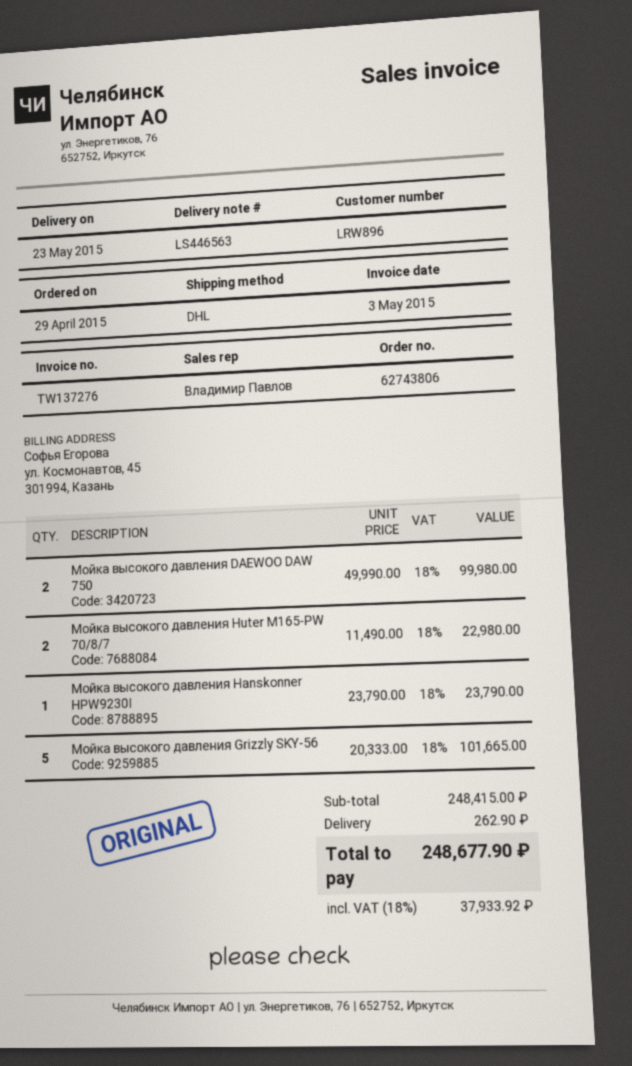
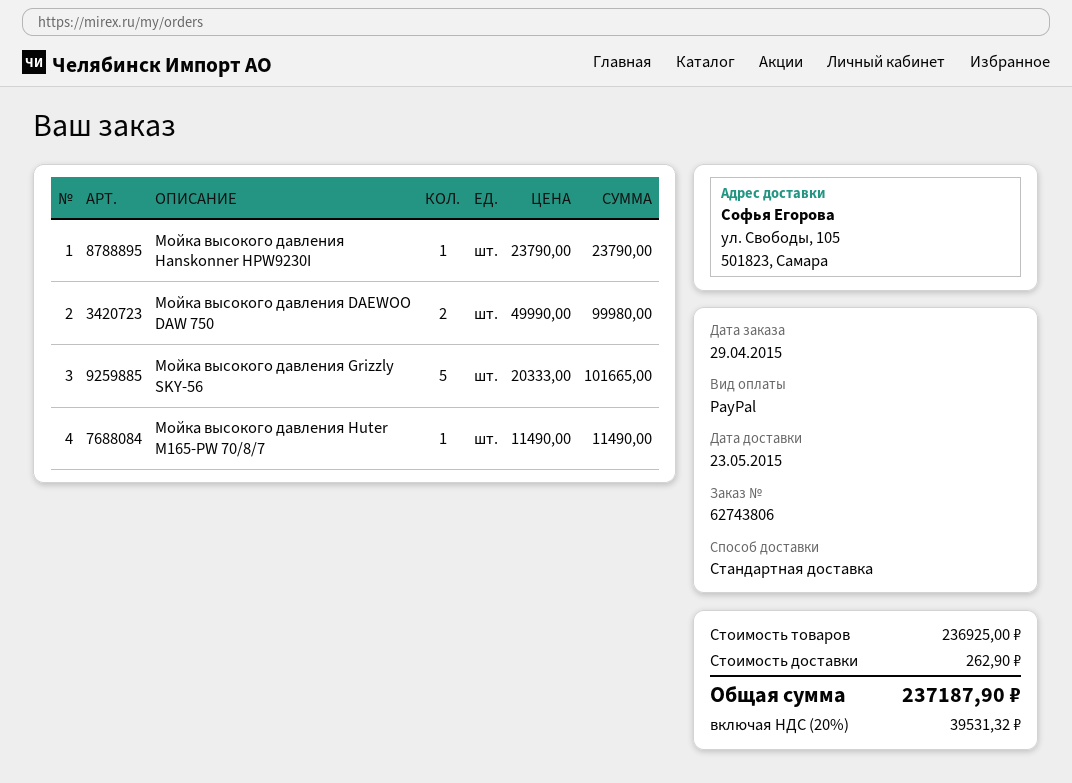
shipping method: DHL -> standard
Мойка высокого давления Huter M165-PW 70/8/7: 2 x 11490.00 = 22980.00 -> 1 x 11490.00 = 11490.00
subtotal: 248415.00 -> 236925.00
tax: 18% = 37933.92 -> 20% = 39531.32
total: 248677.90 -> 237187.90

